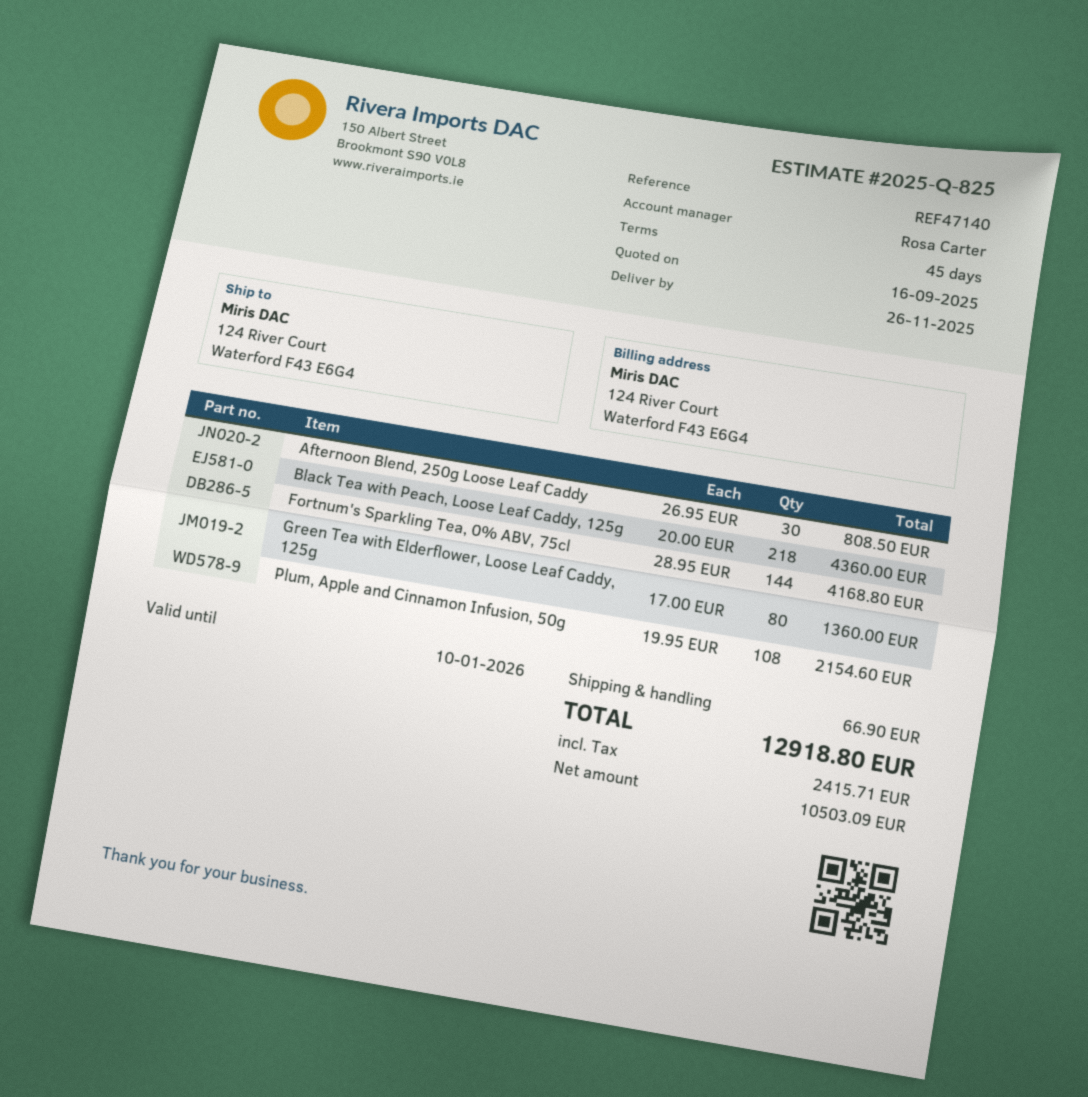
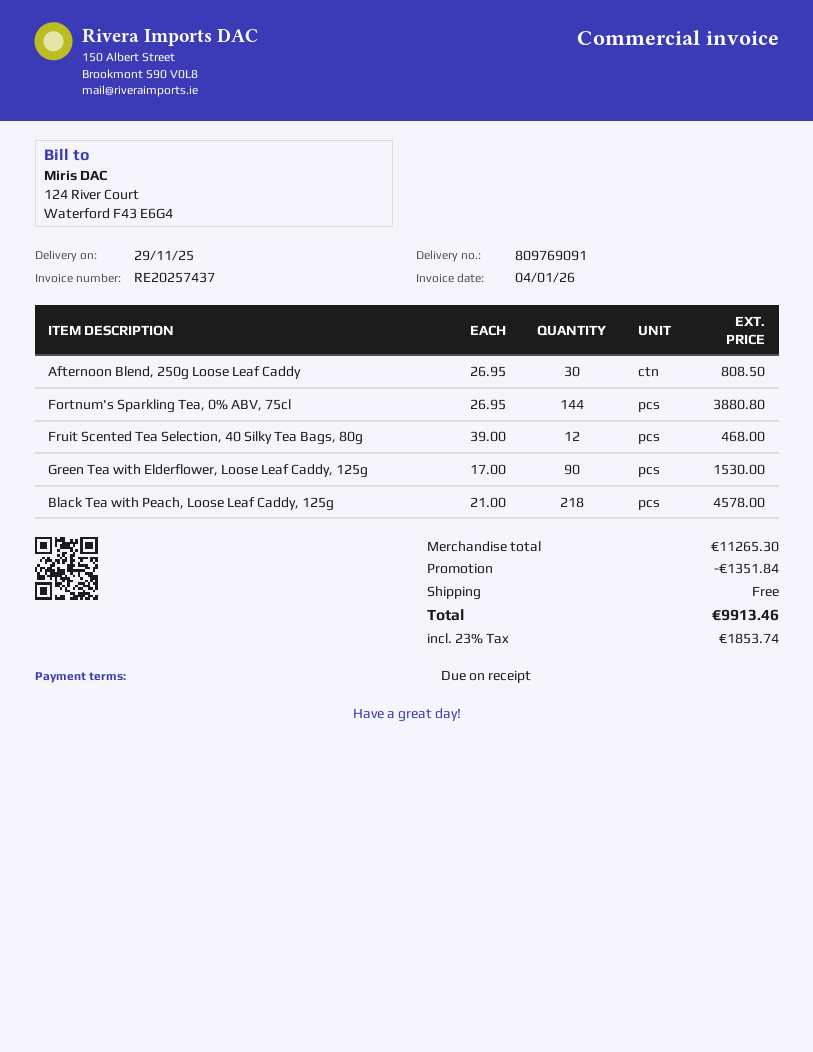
delivery date: 2025-11-26 -> 2025-11-29
payment terms: 45 days -> on receipt
Black Tea with Peach, Loose Leaf Caddy, 125g: 218 x 20.00 = 4360.00 -> 218 x 21.00 = 4578.00
Fortnum's Sparkling Tea, 0% ABV, 75cl: 144 x 28.95 = 4168.80 -> 144 x 26.95 = 3880.80
Green Tea with Elderflower, Loose Leaf Caddy, 125g: 80 x 17.00 = 1360.00 -> 90 x 17.00 = 1530.00
Plum, Apple and Cinnamon Infusion, 50g: 108 x 19.95 = 2154.60 -> none
Fruit Scented Tea Selection, 40 Silky Tea Bags, 80g: none -> 12 x 39.00 = 468.00
discount: none -> 1351.84
shipping: 66.90 -> 0.00
tax: 2415.71 -> 1853.74
total: 12918.80 -> 9913.46

